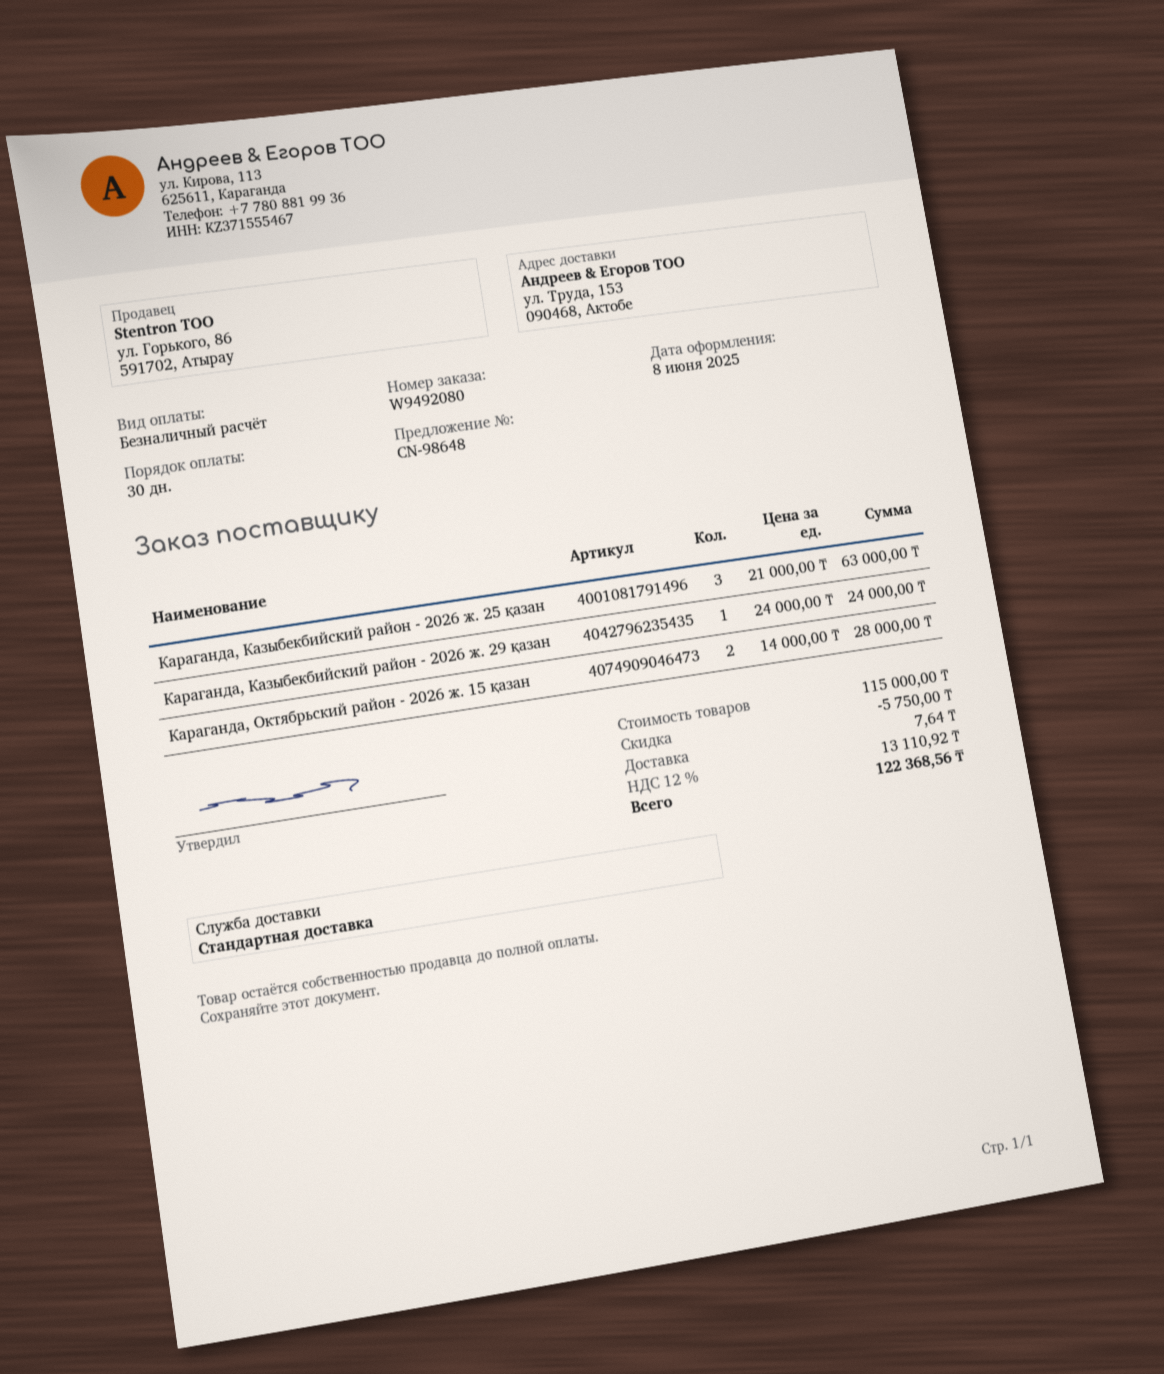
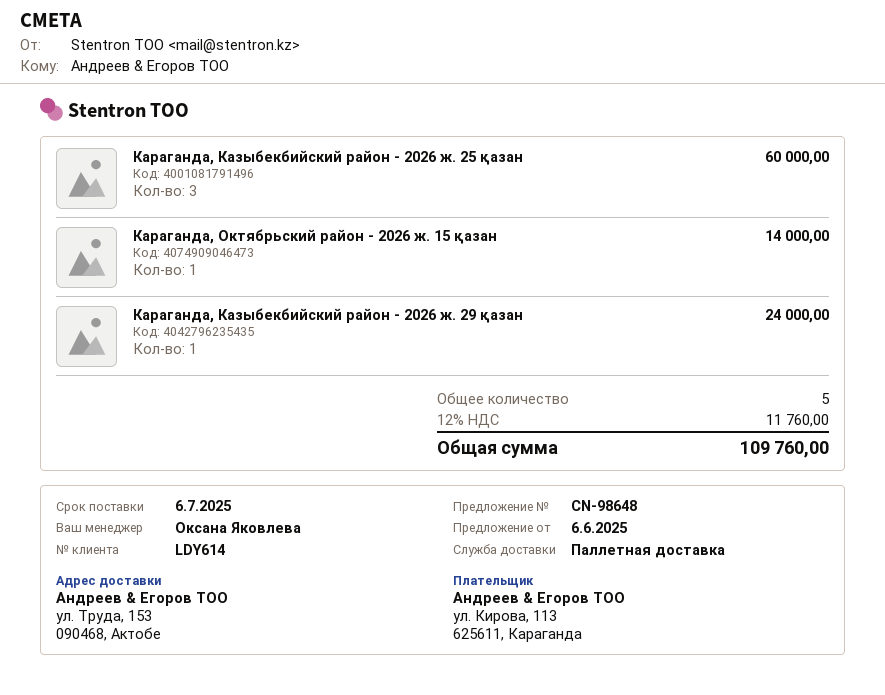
shipping method: standard -> pallet freight
Караганда, Казыбекбийский район - 2026 ж. 25 қазан: 3 for 63000.00 -> 3 for 60000.00
Караганда, Октябрьский район - 2026 ж. 15 қазан: 2 for 28000.00 -> 1 for 14000.00
discount: 5750.00 -> none
shipping: 7.64 -> none
tax: 12% = 13110.92 -> 12% = 11760.00
total: 122368.56 -> 109760.00

